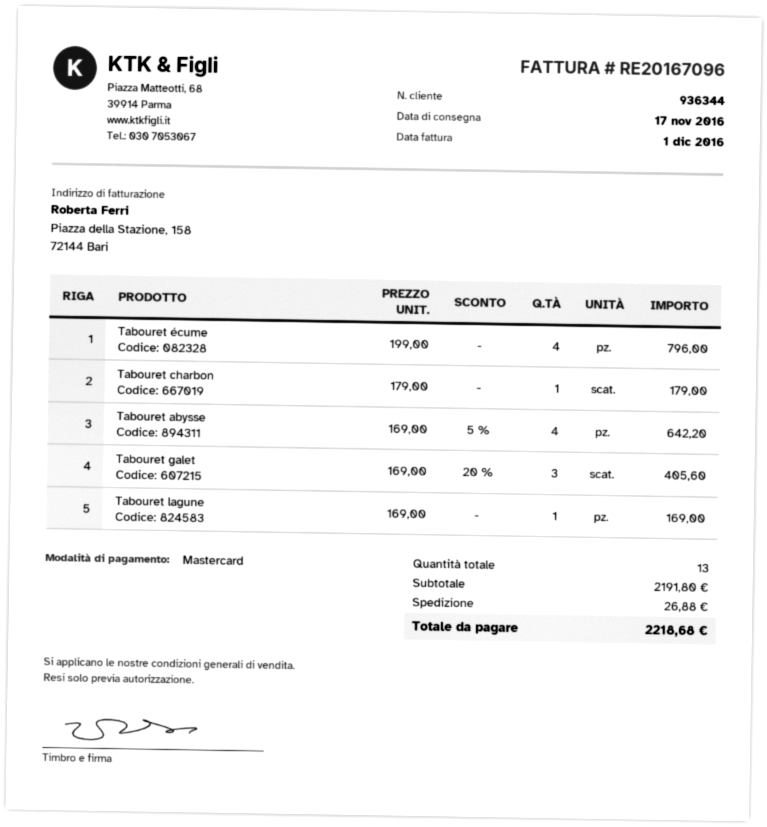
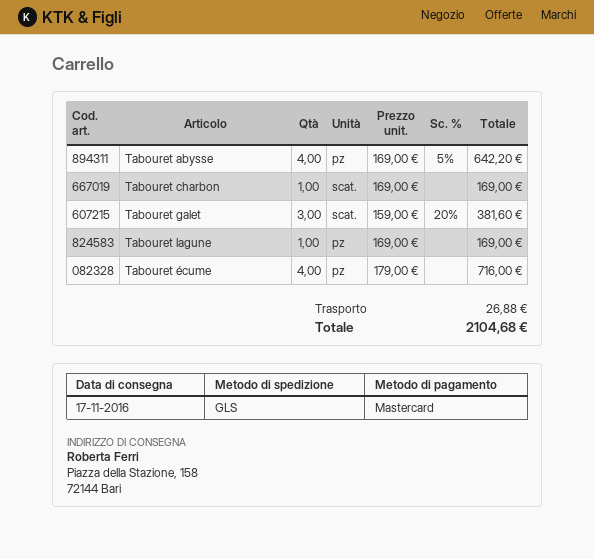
Tabouret écume: 4 x 199.00 = 796.00 -> 4 x 179.00 = 716.00
Tabouret charbon: 1 x 179.00 = 179.00 -> 1 x 169.00 = 169.00
Tabouret galet: 3 x 169.00 - 20% = 405.60 -> 3 x 159.00 - 20% = 381.60
total: 2218.68 -> 2104.68

